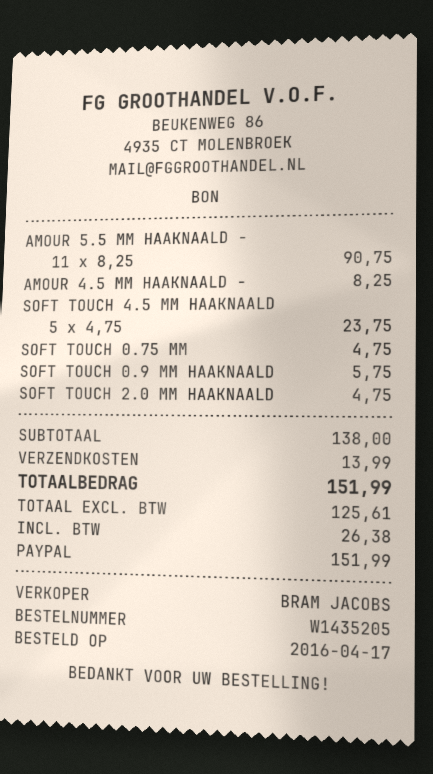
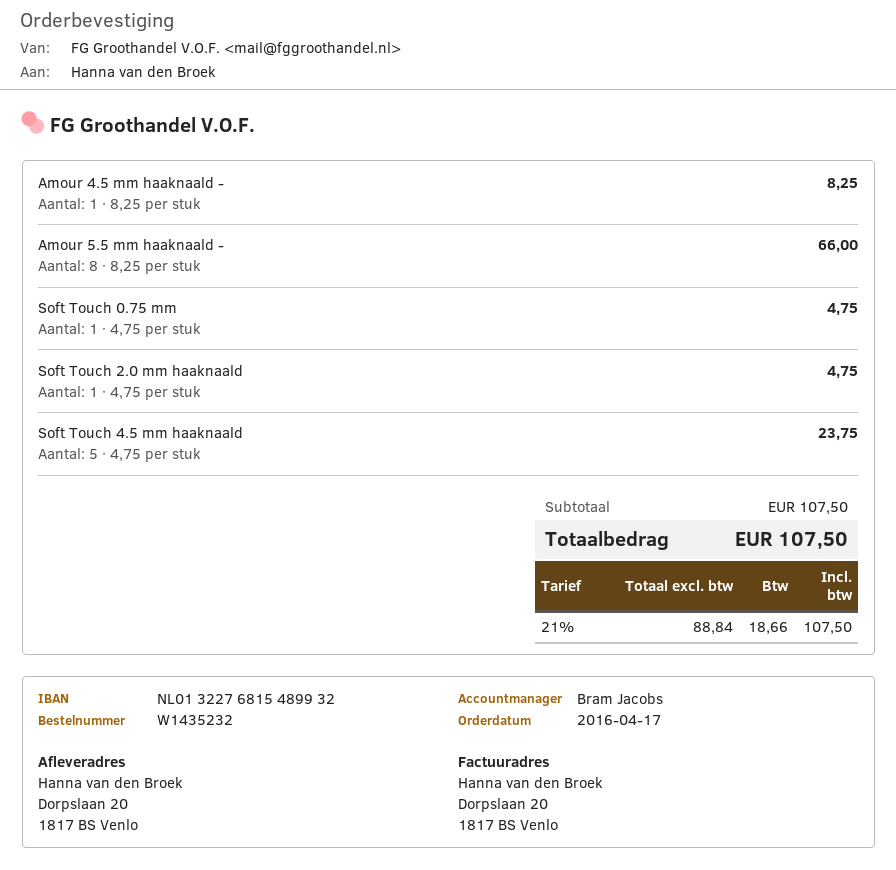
order number: W1435205 -> W1435232
AMOUR 5.5 MM HAAKNAALD -: 11 x 8.25 = 90.75 -> 8 x 8.25 = 66.00
SOFT TOUCH 0.9 MM HAAKNAALD: 1 x 5.75 = 5.75 -> none
subtotal: 138.00 -> 107.50
shipping: 13.99 -> none
net: 125.61 -> 88.84
tax: 26.38 -> 18.66
total: 151.99 -> 107.50

